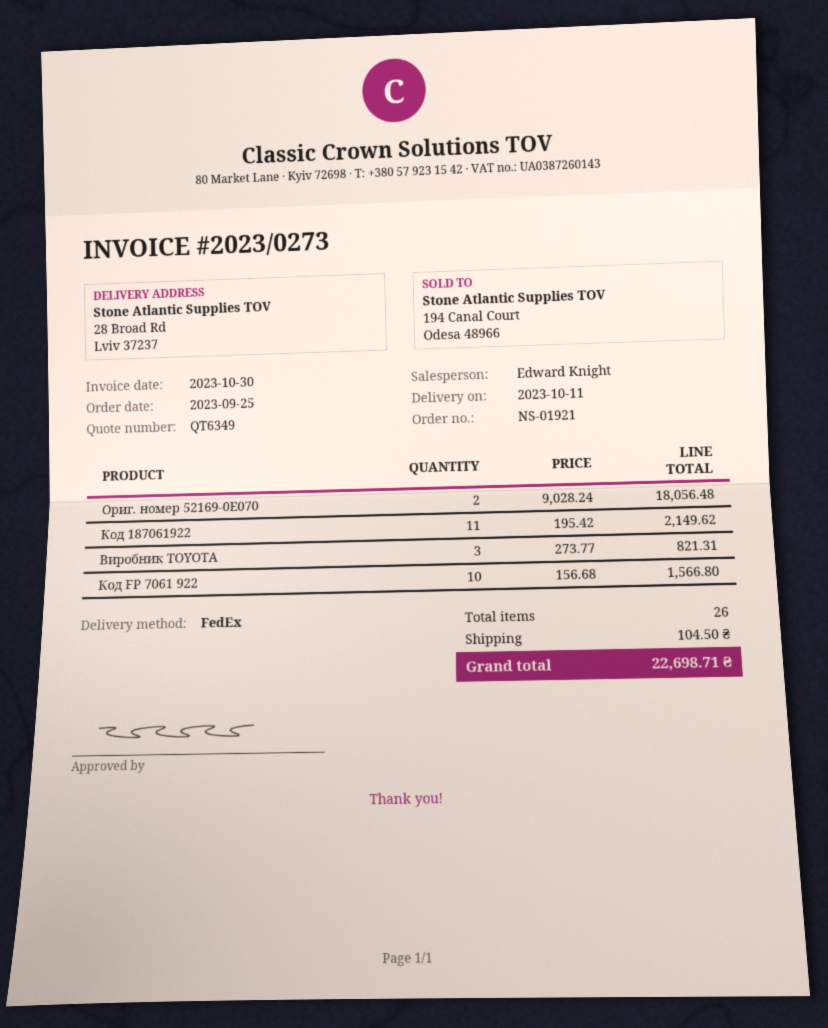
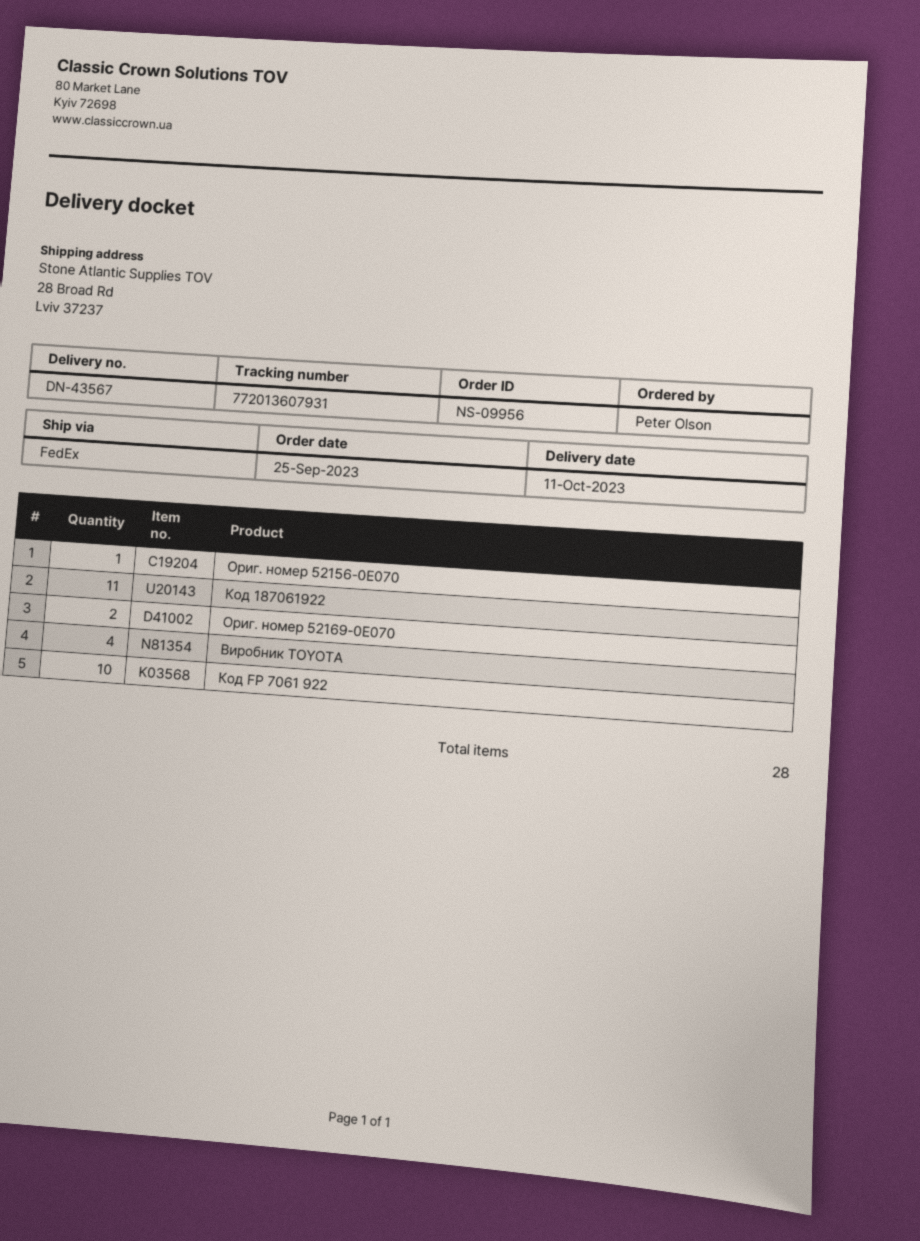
order number: NS-01921 -> NS-09956
Виробник TOYOTA: 3 -> 4
Ориг. номер 52156-0E070: none -> 1
total quantity: 26 -> 28

